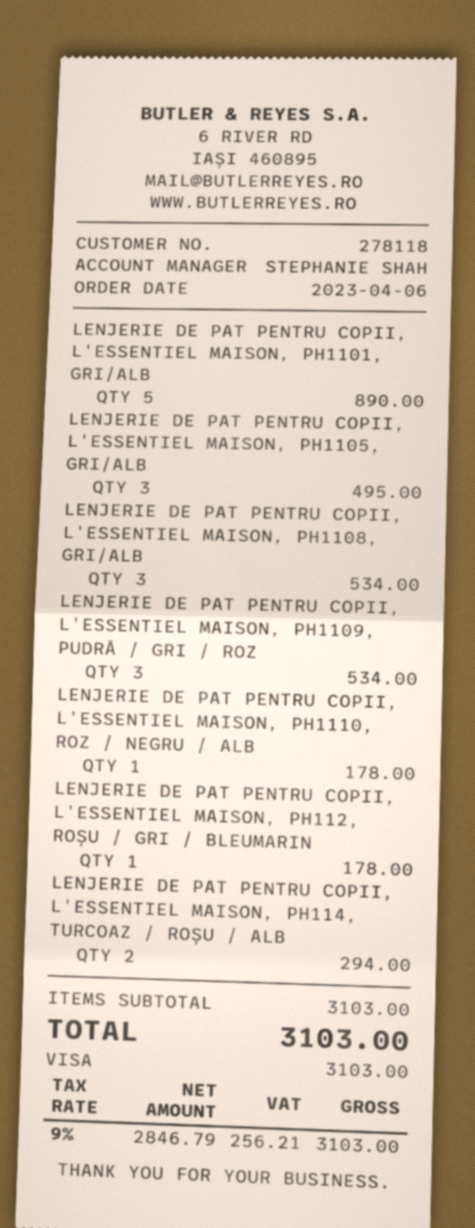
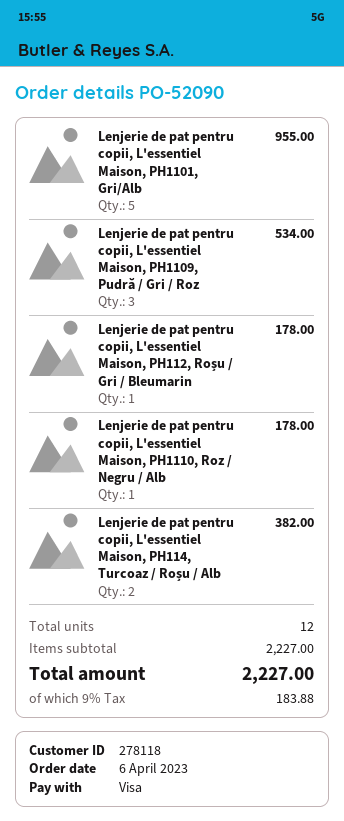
LENJERIE DE PAT PENTRU COPII, L'ESSENTIEL MAISON, PH1101, GRI/ALB: 5 for 890.00 -> 5 for 955.00
LENJERIE DE PAT PENTRU COPII, L'ESSENTIEL MAISON, PH1105, GRI/ALB: 3 for 495.00 -> none
LENJERIE DE PAT PENTRU COPII, L'ESSENTIEL MAISON, PH1108, GRI/ALB: 3 for 534.00 -> none
LENJERIE DE PAT PENTRU COPII, L'ESSENTIEL MAISON, PH114, TURCOAZ / ROȘU / ALB: 2 for 294.00 -> 2 for 382.00
subtotal: 3103.00 -> 2227.00
tax: 9% = 256.21 -> 9% = 183.88
total: 3103.00 -> 2227.00

